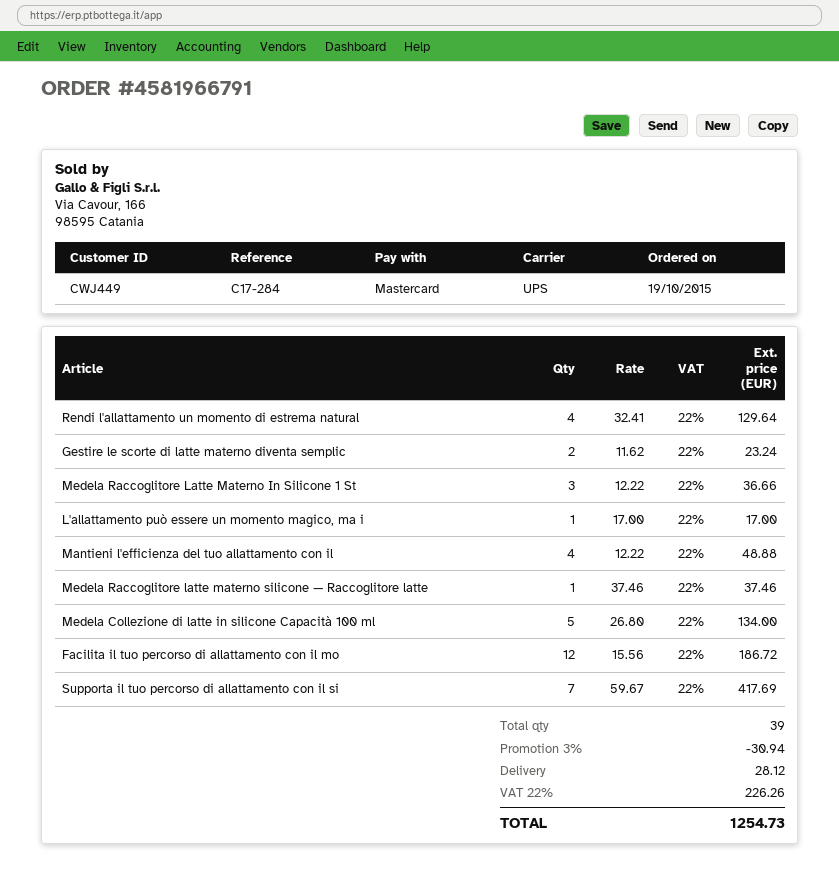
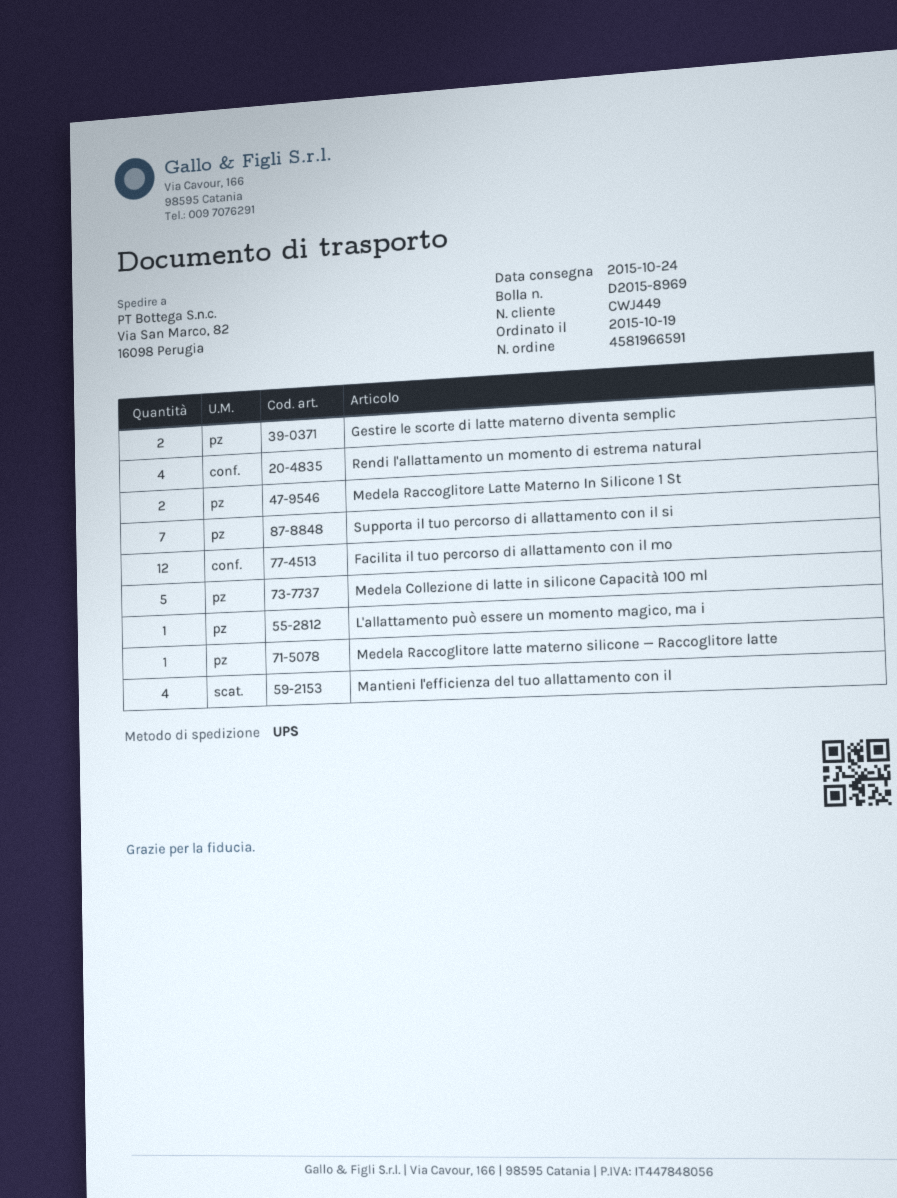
order number: 4581966791 -> 4581966591
Medela Raccoglitore Latte Materno In Silicone 1 St: 3 -> 2

